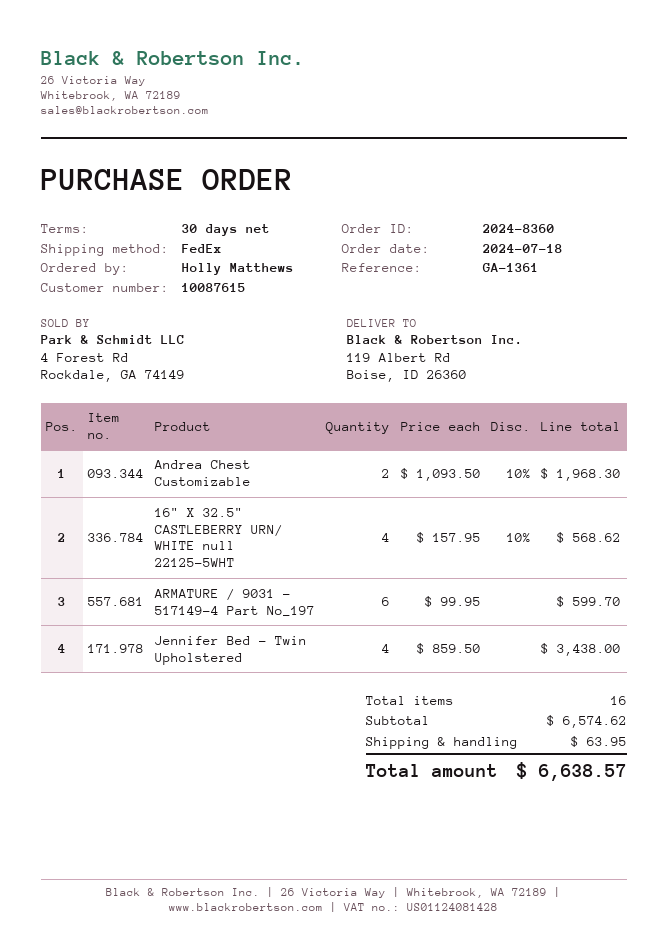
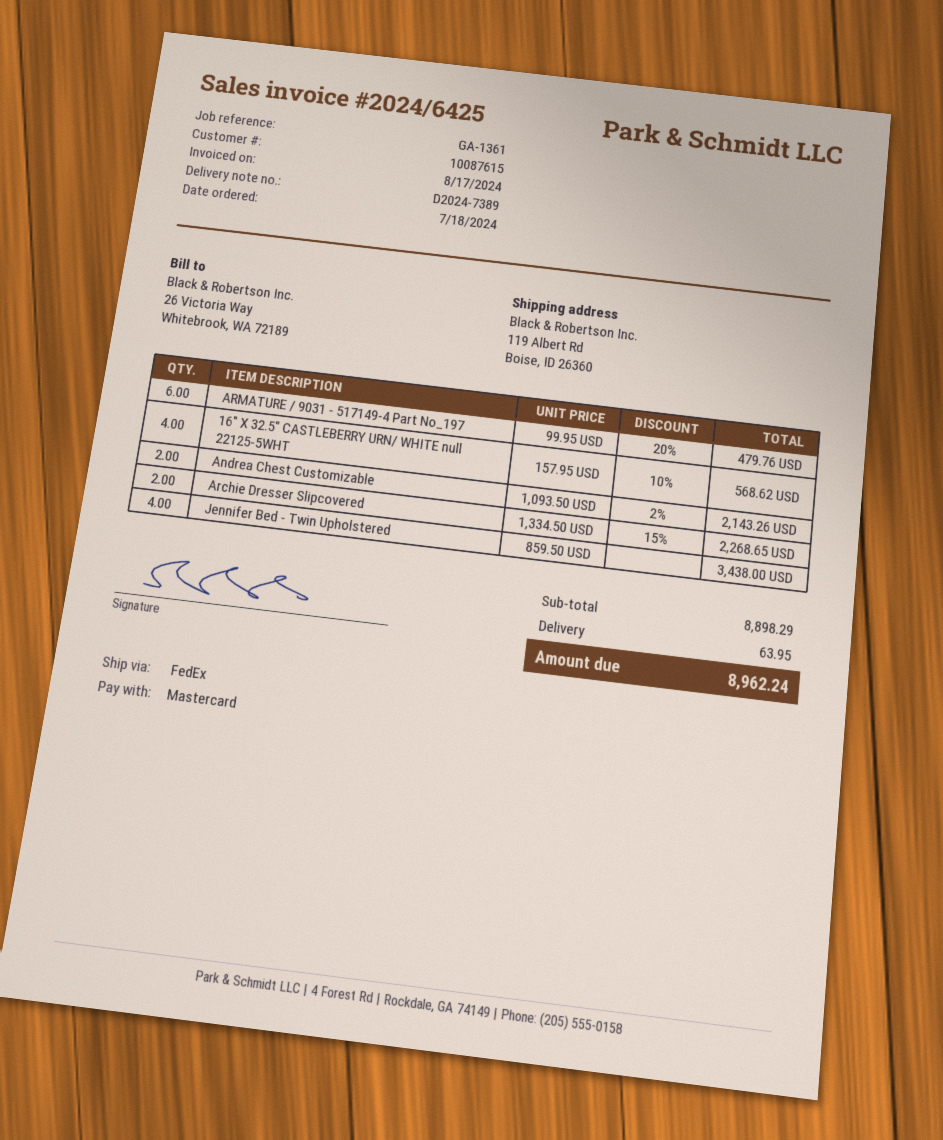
Andrea Chest Customizable: 2 x 1093.50 - 10% = 1968.30 -> 2 x 1093.50 - 2% = 2143.26
ARMATURE / 9031 - 517149-4 Part No_197: 6 x 99.95 = 599.70 -> 6 x 99.95 - 20% = 479.76
Archie Dresser Slipcovered: none -> 2 x 1334.50 - 15% = 2268.65
subtotal: 6574.62 -> 8898.29
total: 6638.57 -> 8962.24

